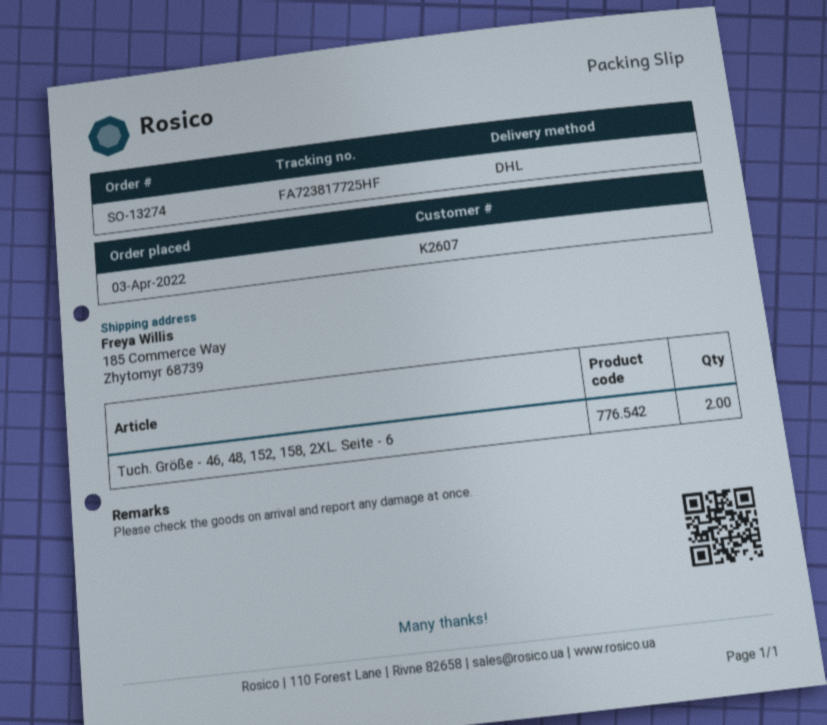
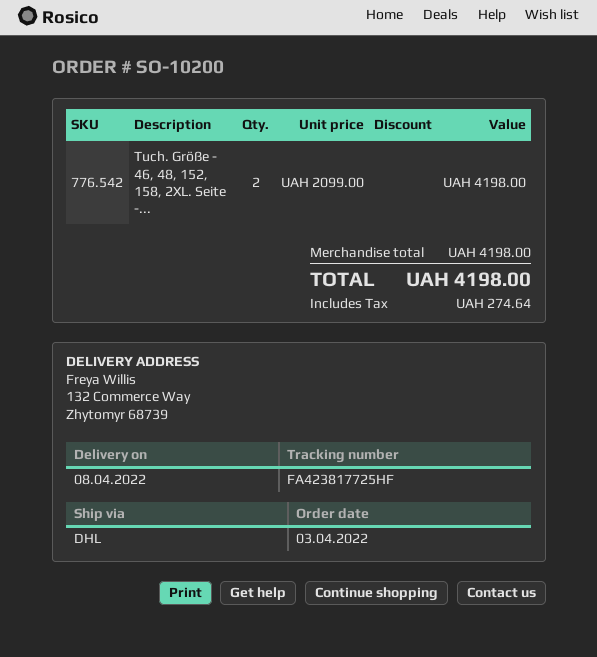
order number: SO-13274 -> SO-10200
tracking number: FA723817725HF -> FA423817725HF
ship to: 185 Commerce Way, Zhytomyr 68739 -> 132 Commerce Way, Zhytomyr 68739

